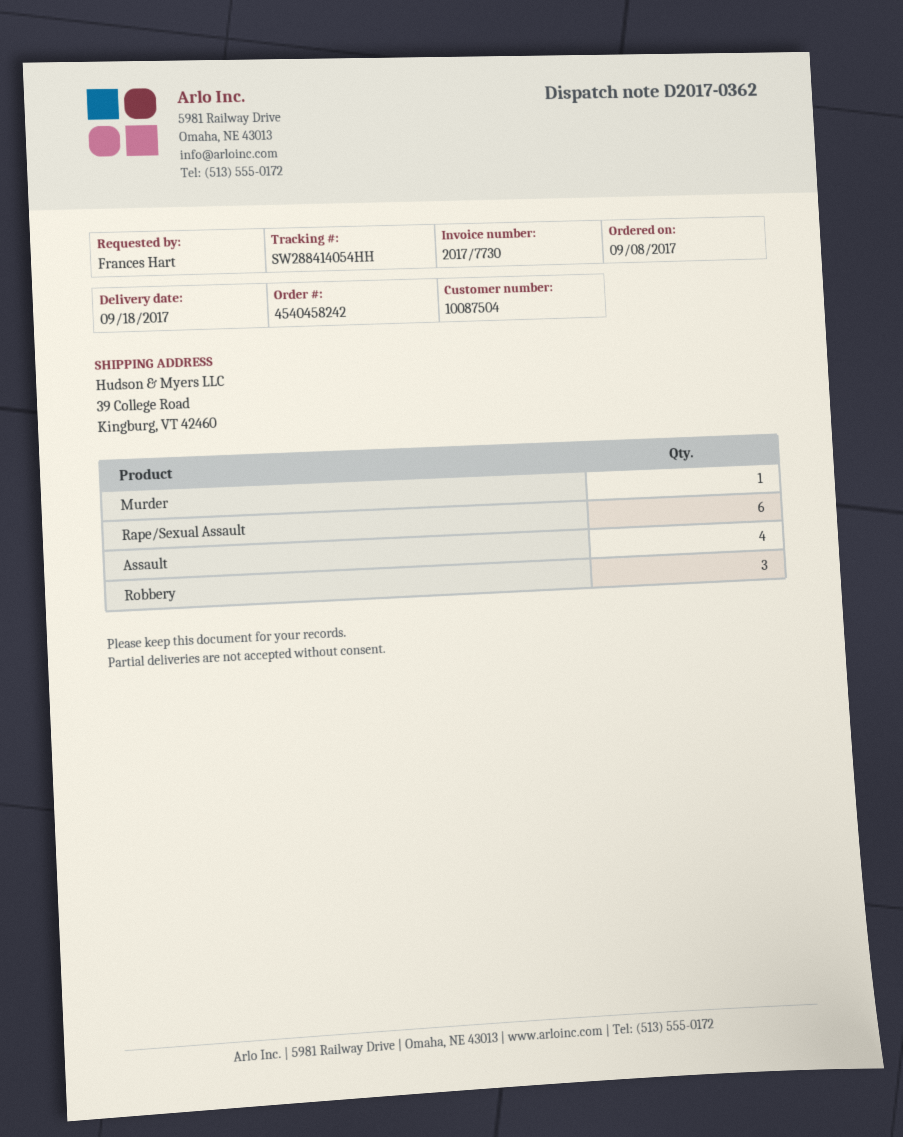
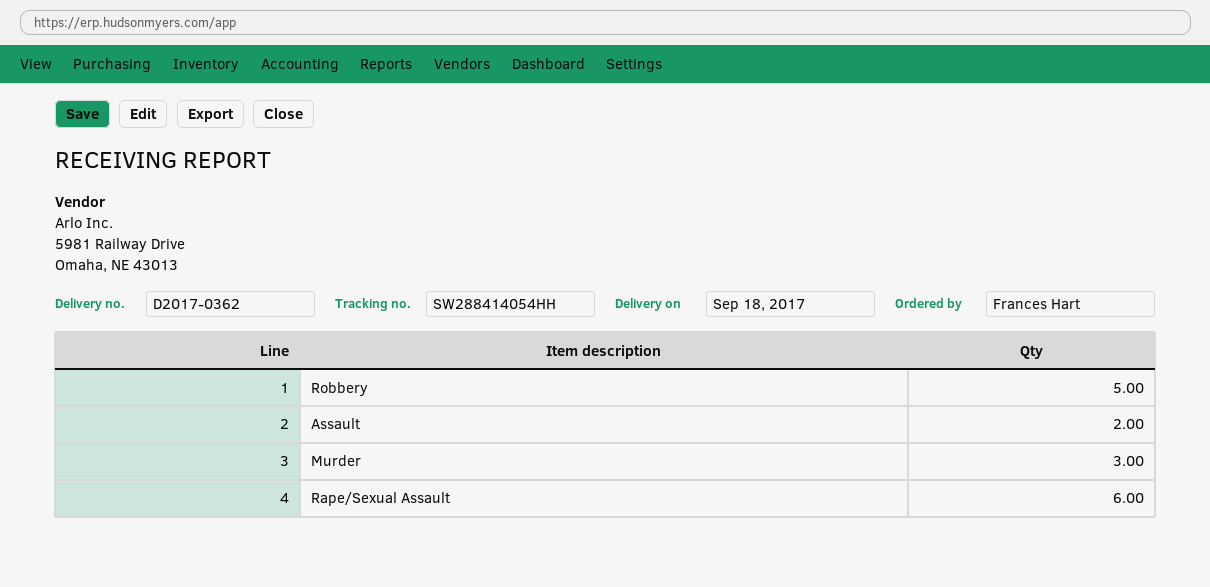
Murder: 1 -> 3
Assault: 4 -> 2
Robbery: 3 -> 5

